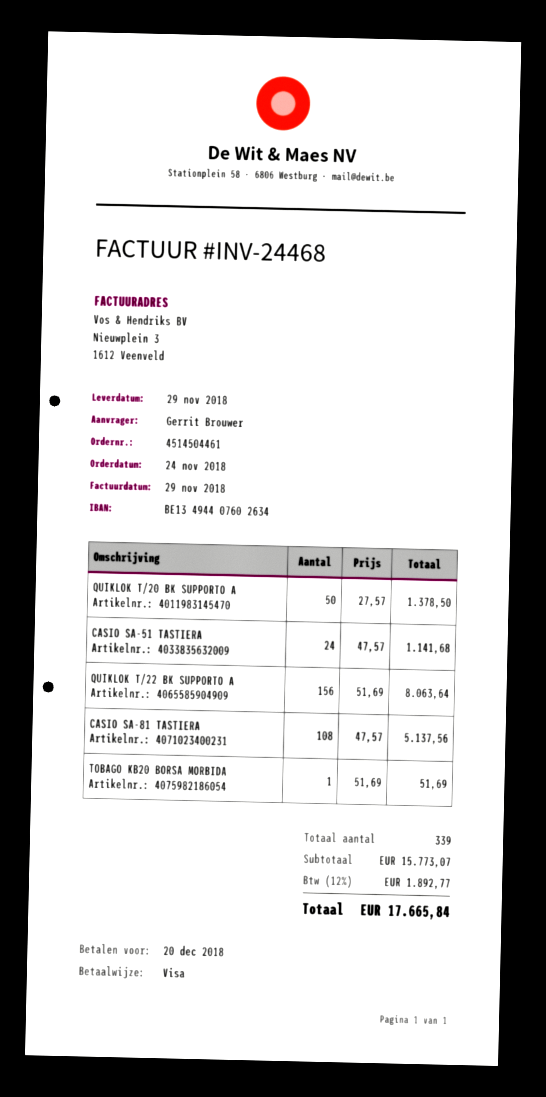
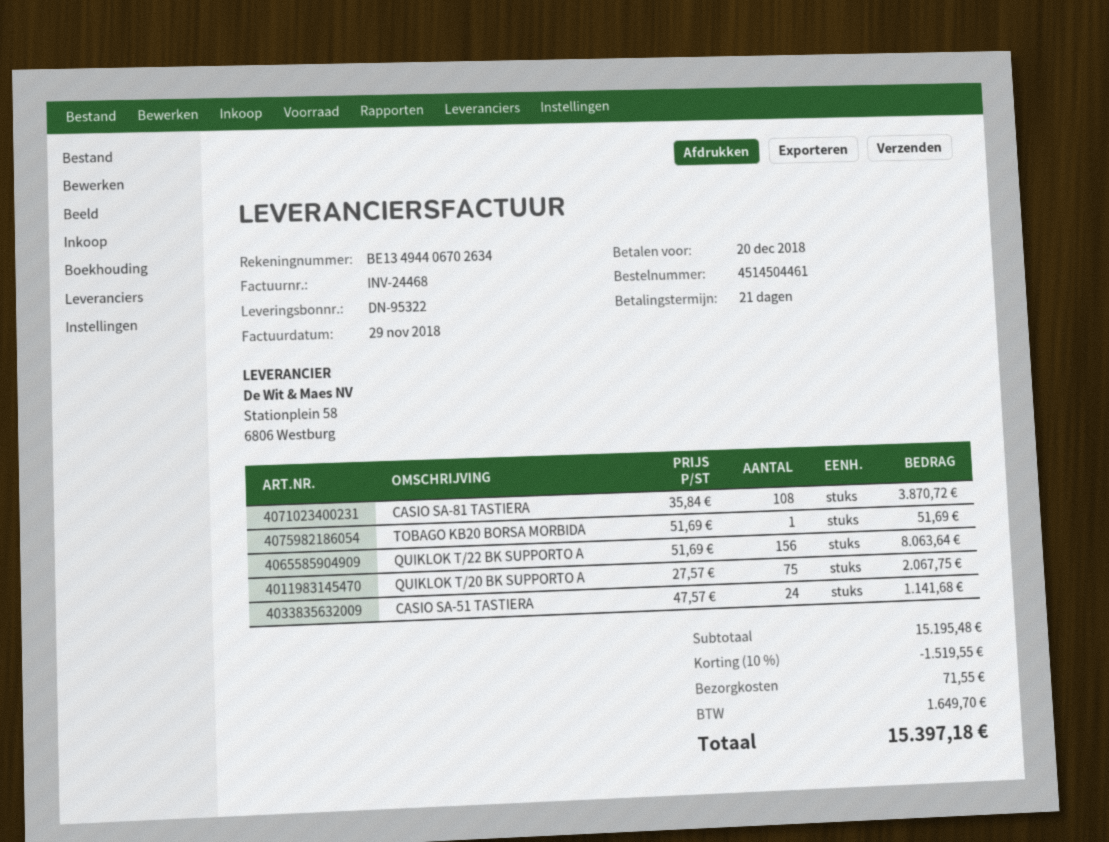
bank account: BE13494407602634 -> BE13494406702634
QUIKLOK T/20 BK SUPPORTO A: 50 x 27.57 = 1378.50 -> 75 x 27.57 = 2067.75
CASIO SA-81 TASTIERA: 108 x 47.57 = 5137.56 -> 108 x 35.84 = 3870.72
subtotal: 15773.07 -> 15195.48
discount: none -> 10% = 1519.55
shipping: none -> 71.55
tax: 1892.77 -> 1649.70
total: 17665.84 -> 15397.18

